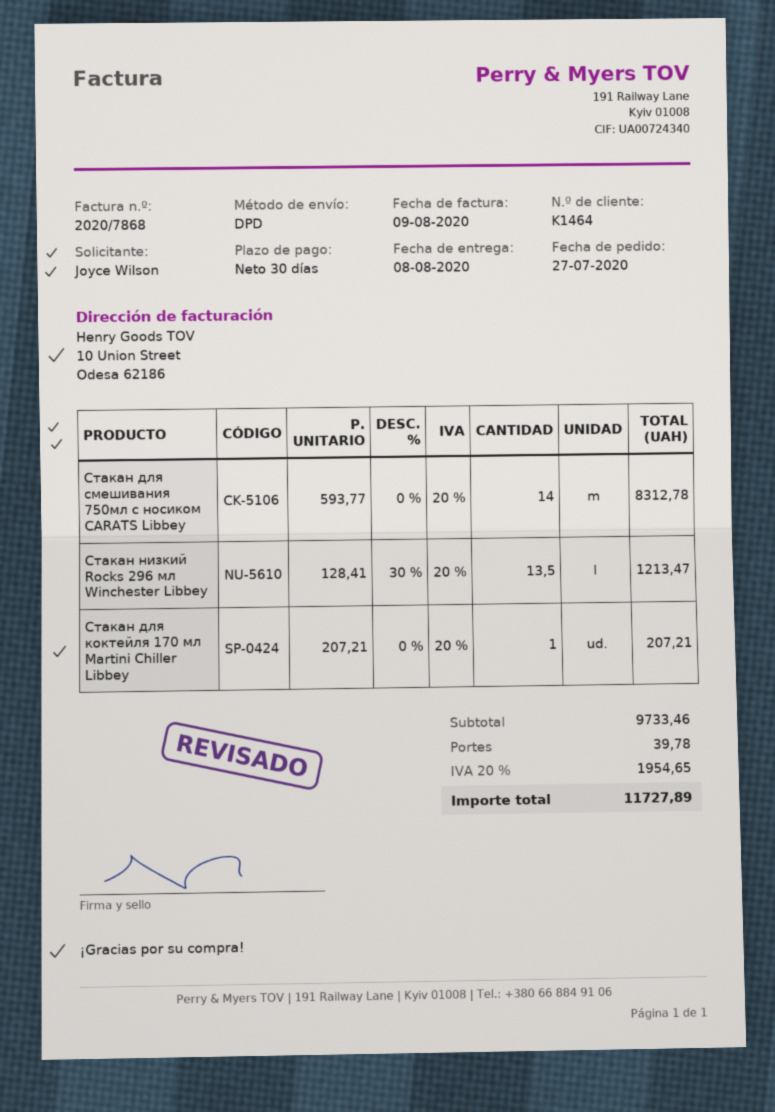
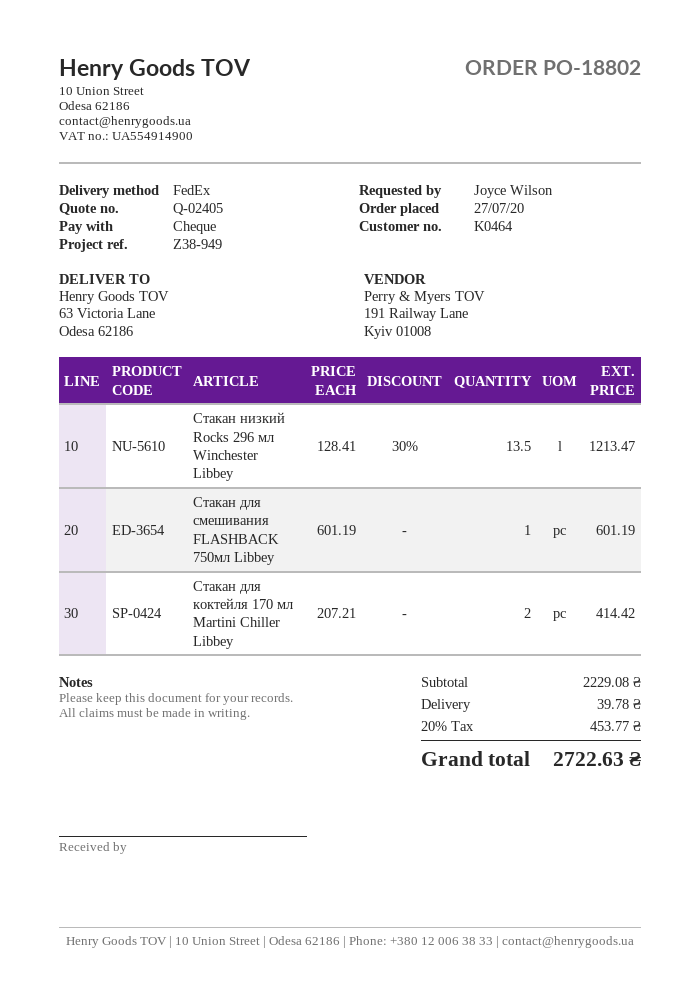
customer number: K1464 -> K0464
shipping method: DPD -> FedEx
Стакан для смешивания 750мл с носиком CARATS Libbey: 14 x 593.77 = 8312.78 -> none
Стакан для коктейля 170 мл Martini Chiller Libbey: 1 x 207.21 = 207.21 -> 2 x 207.21 = 414.42
Стакан для смешивания FLASHBACK 750мл Libbey: none -> 1 x 601.19 = 601.19
subtotal: 9733.46 -> 2229.08
tax: 20% = 1954.65 -> 20% = 453.77
total: 11727.89 -> 2722.63

